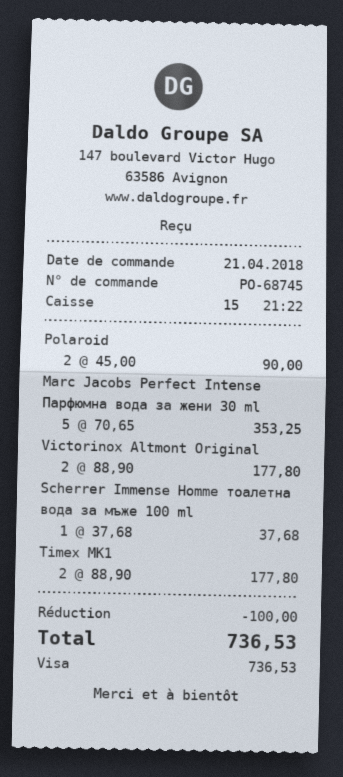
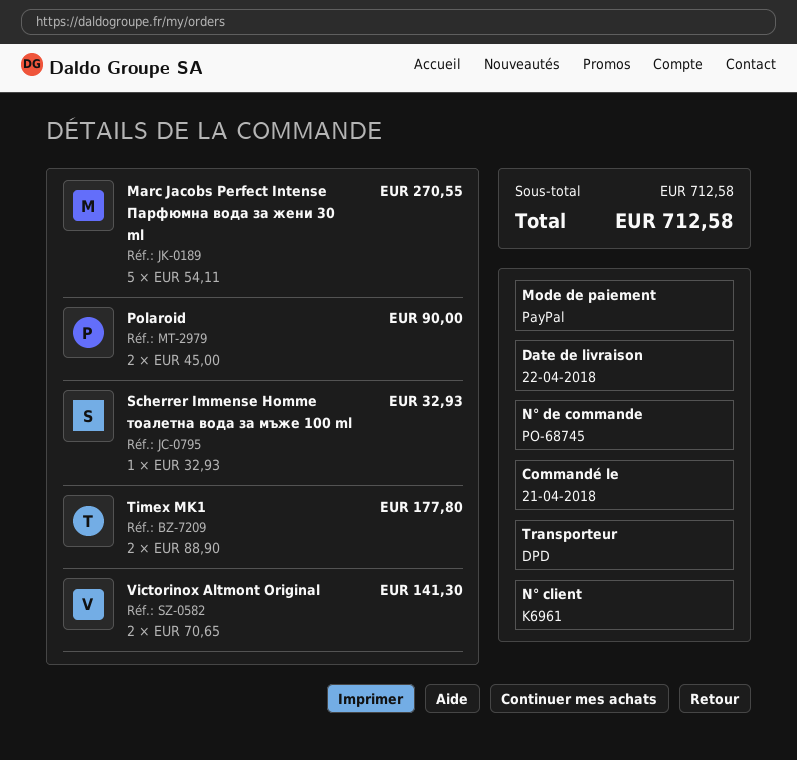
payment method: Visa -> PayPal
Marc Jacobs Perfect Intense Парфюмна вода за жени 30 ml: 5 x 70.65 = 353.25 -> 5 x 54.11 = 270.55
Victorinox Altmont Original: 2 x 88.90 = 177.80 -> 2 x 70.65 = 141.30
Scherrer Immense Homme тоалетна вода за мъже 100 ml: 1 x 37.68 = 37.68 -> 1 x 32.93 = 32.93
discount: 100.00 -> none
total: 736.53 -> 712.58

